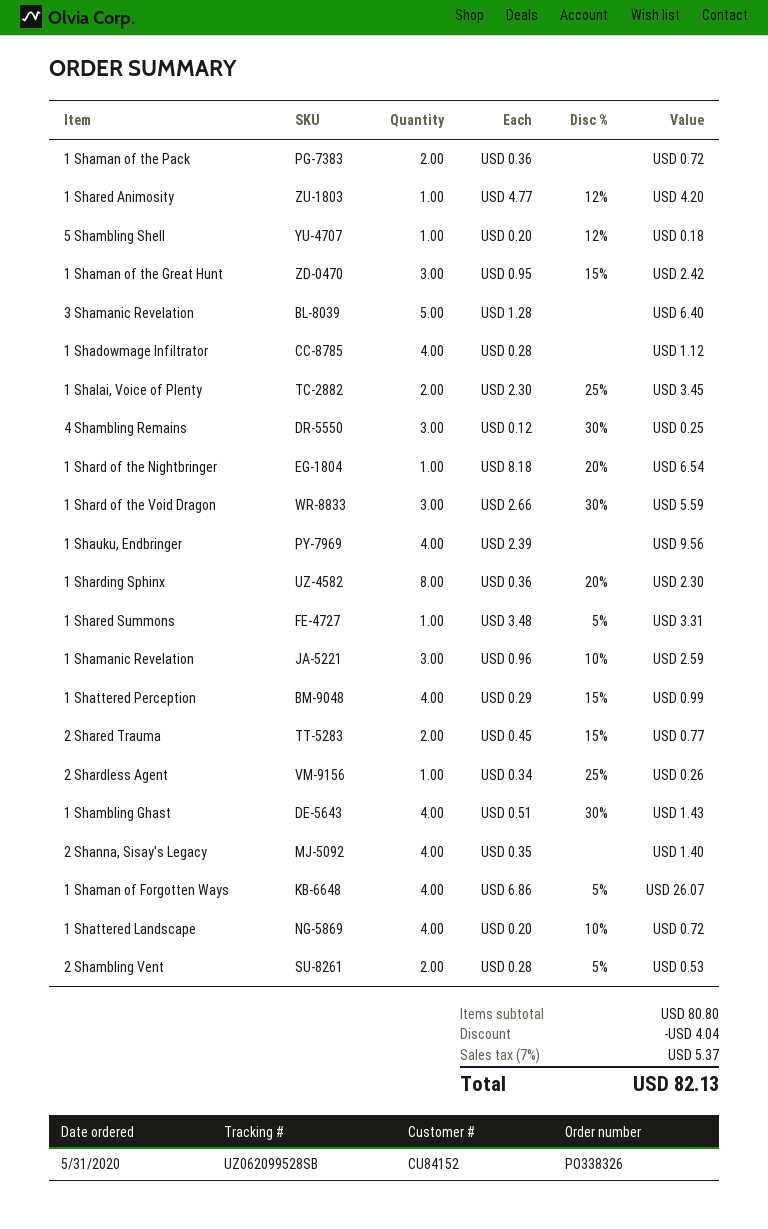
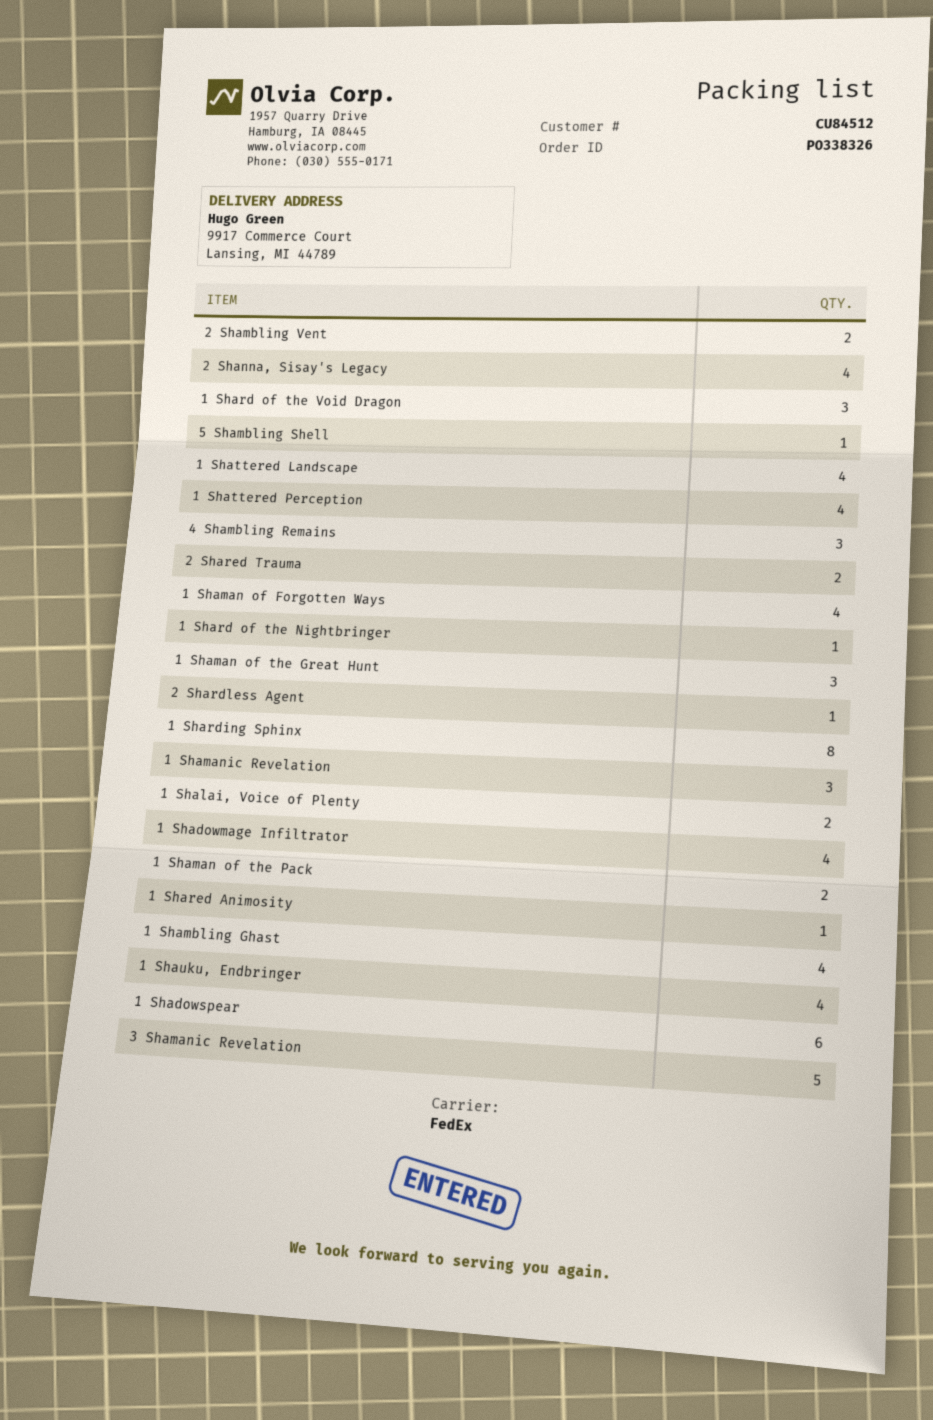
customer number: CU84152 -> CU84512
1 Shared Summons: 1 -> none
1 Shadowspear: none -> 6

